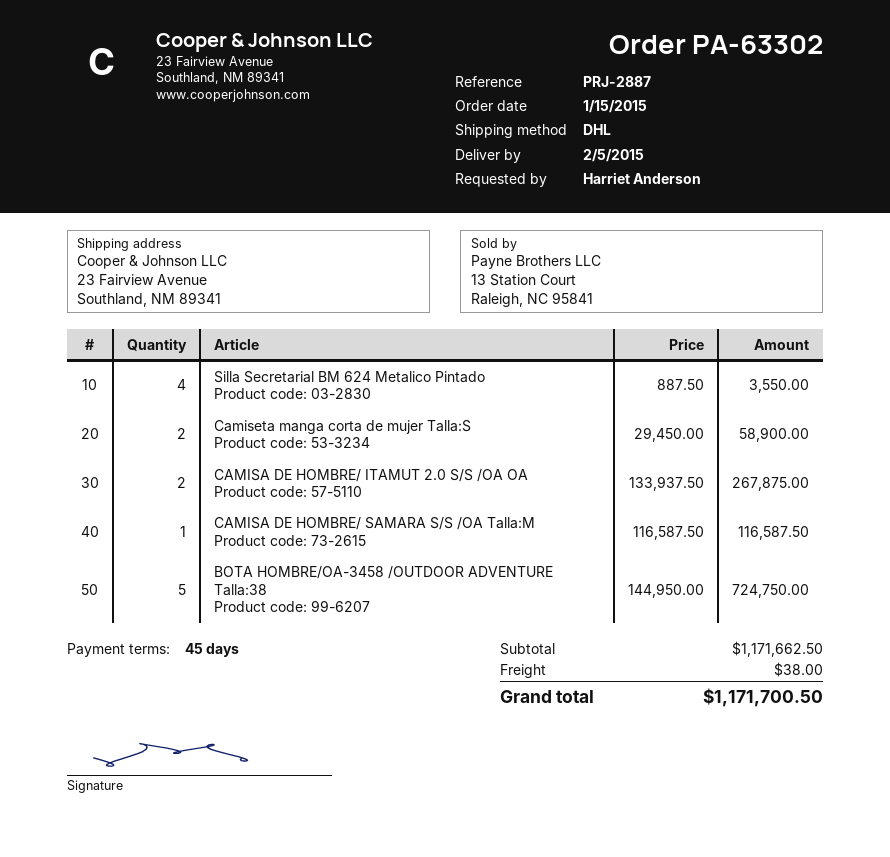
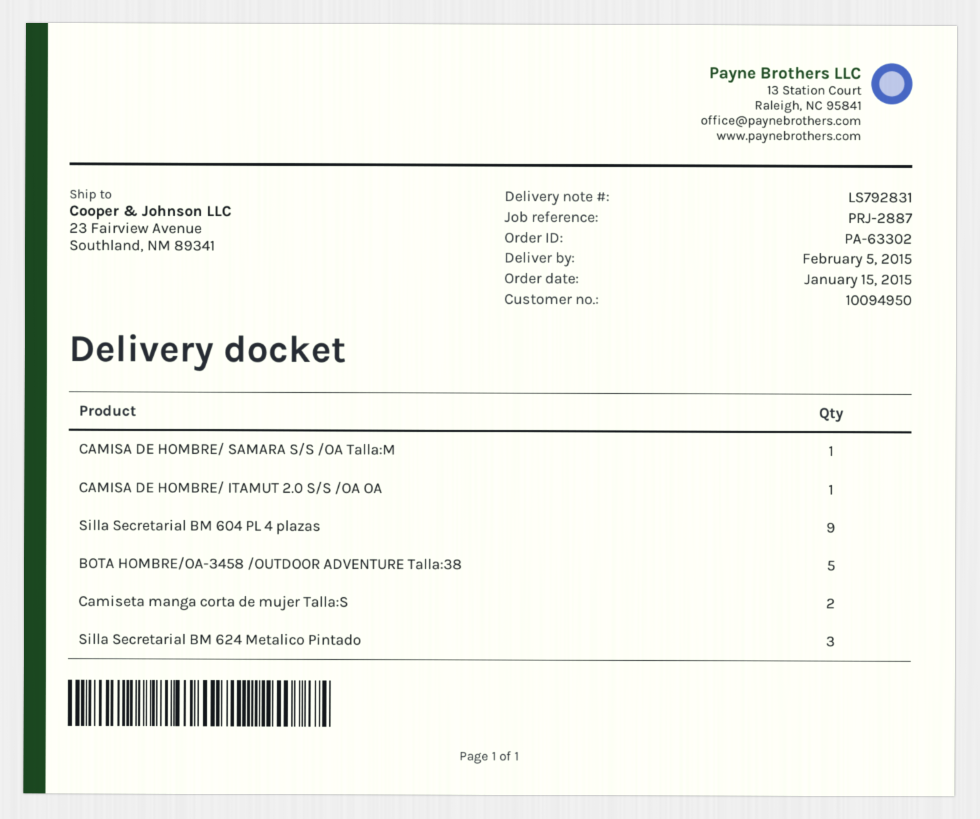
Silla Secretarial BM 624 Metalico Pintado: 4 -> 3
CAMISA DE HOMBRE/ ITAMUT 2.0 S/S /OA OA: 2 -> 1
Silla Secretarial BM 604 PL 4 plazas: none -> 9

